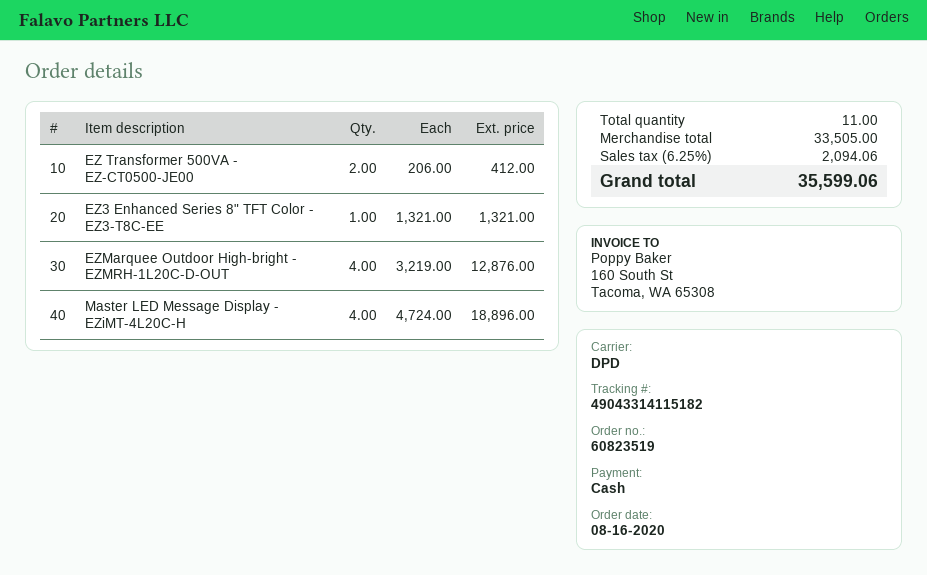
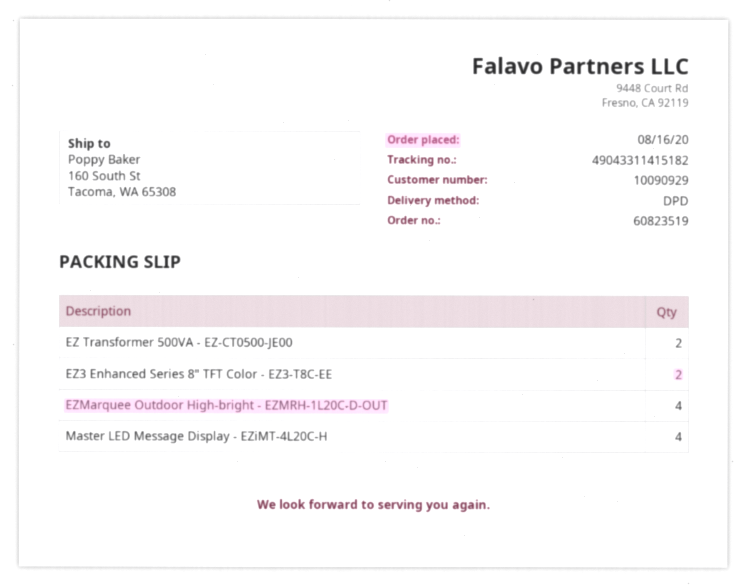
tracking number: 49043314115182 -> 49043311415182
EZ3 Enhanced Series 8" TFT Color - EZ3-T8C-EE: 1 -> 2

